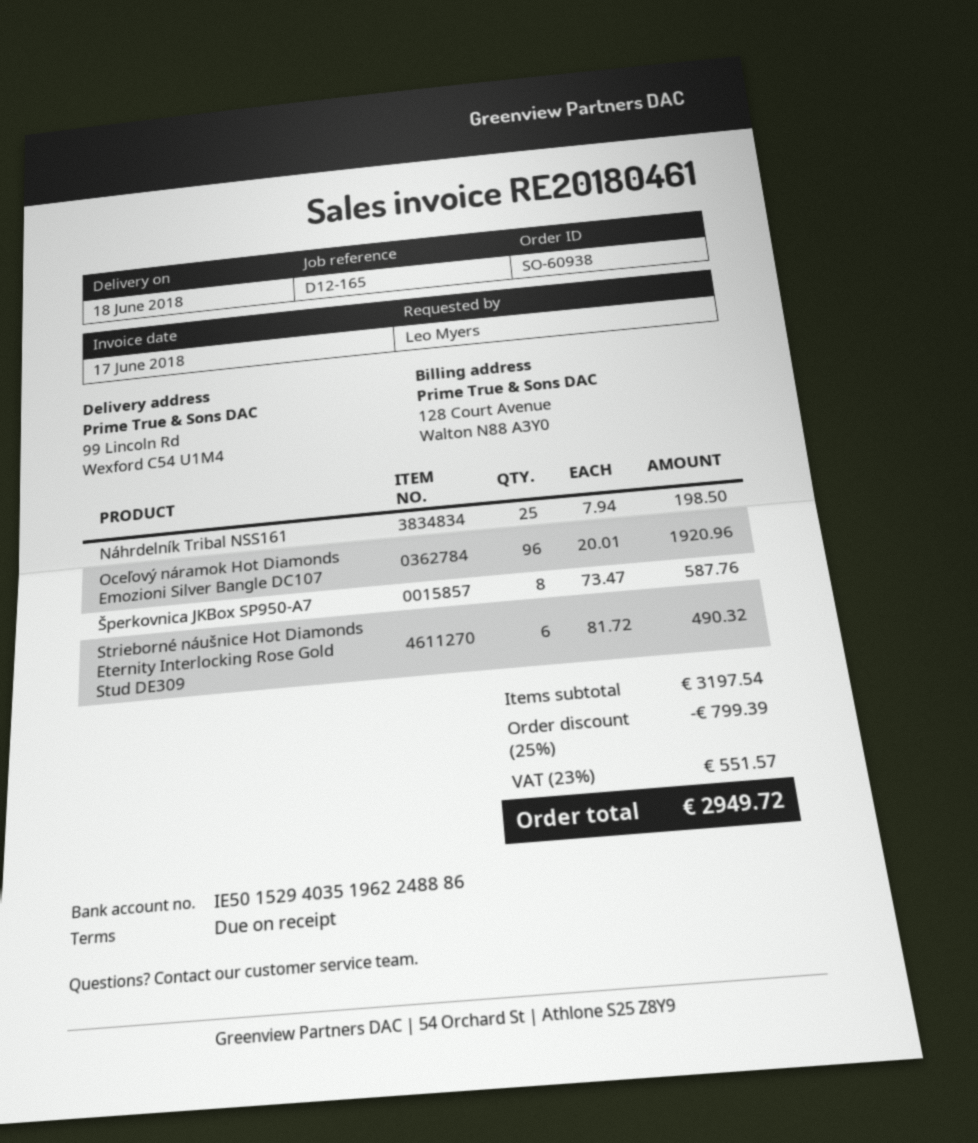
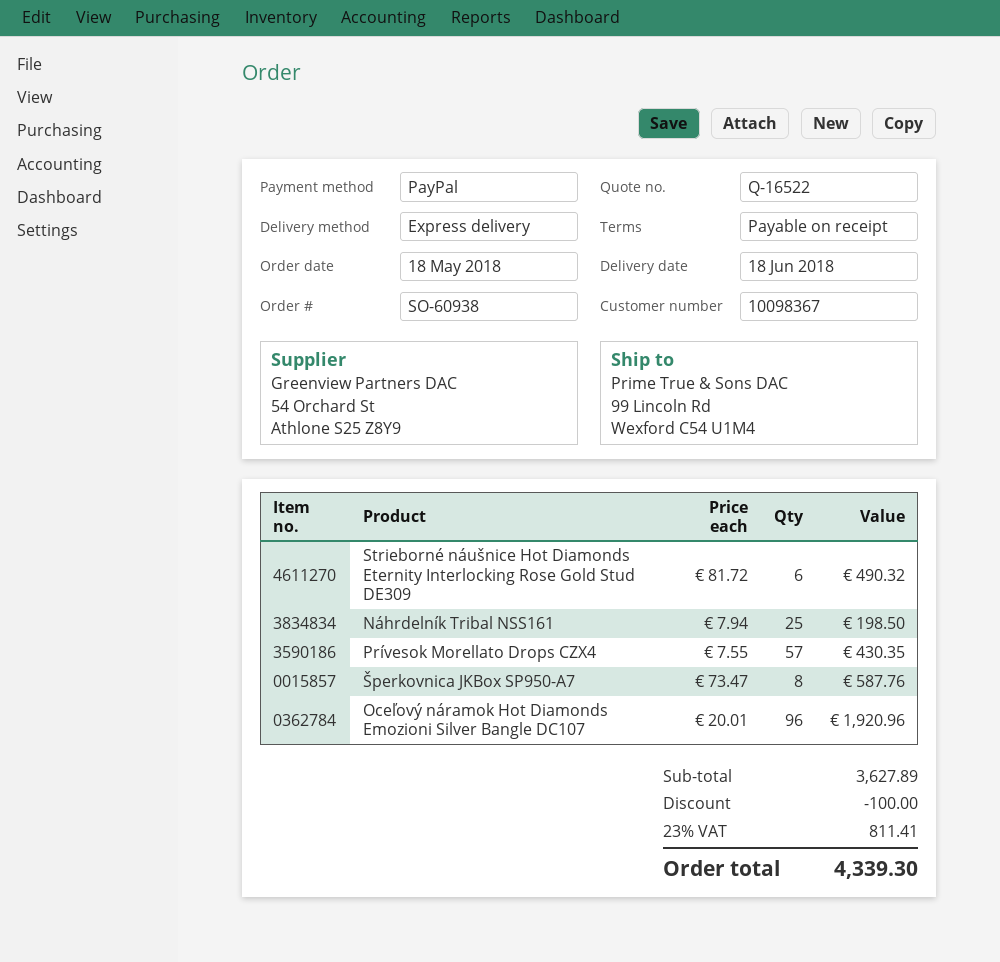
Prívesok Morellato Drops CZX4: none -> 57 x 7.55 = 430.35
subtotal: 3197.54 -> 3627.89
discount: 799.39 -> 100.00
tax: 23% = 551.57 -> 23% = 811.41
total: 2949.72 -> 4339.30

